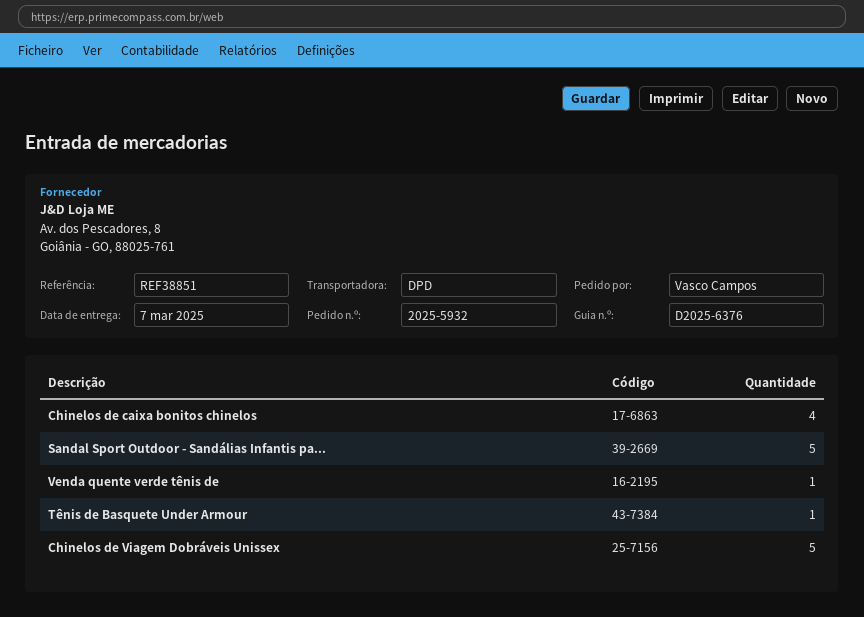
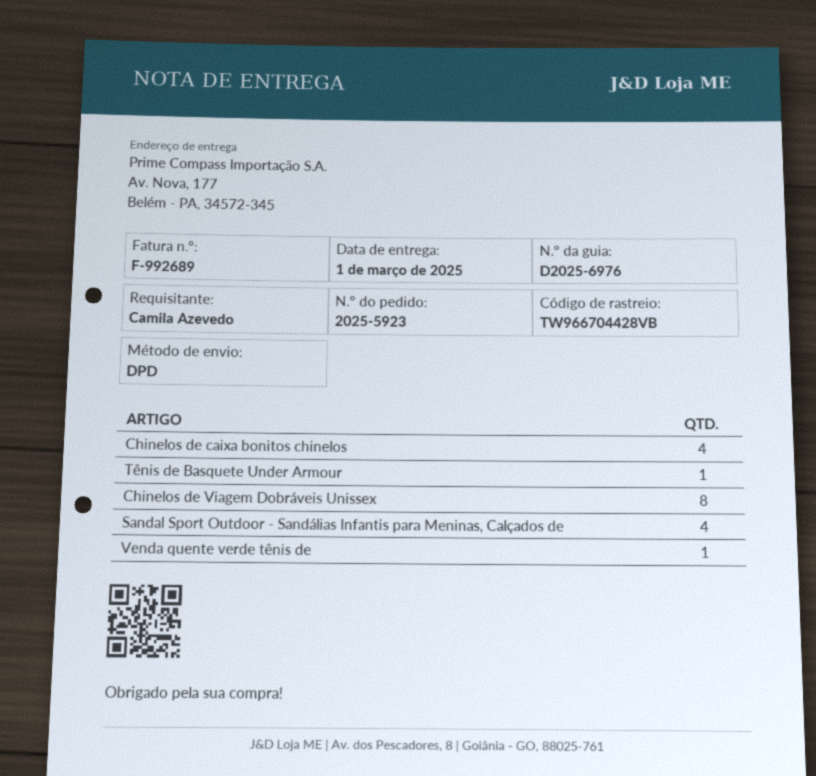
order number: 2025-5932 -> 2025-5923
delivery note number: D2025-6376 -> D2025-6976
delivery date: 2025-03-07 -> 2025-03-01
ordered by: Vasco Campos -> Camila Azevedo
Sandal Sport Outdoor - Sandálias Infantis pa...: 5 -> 4
Chinelos de Viagem Dobráveis Unissex: 5 -> 8

